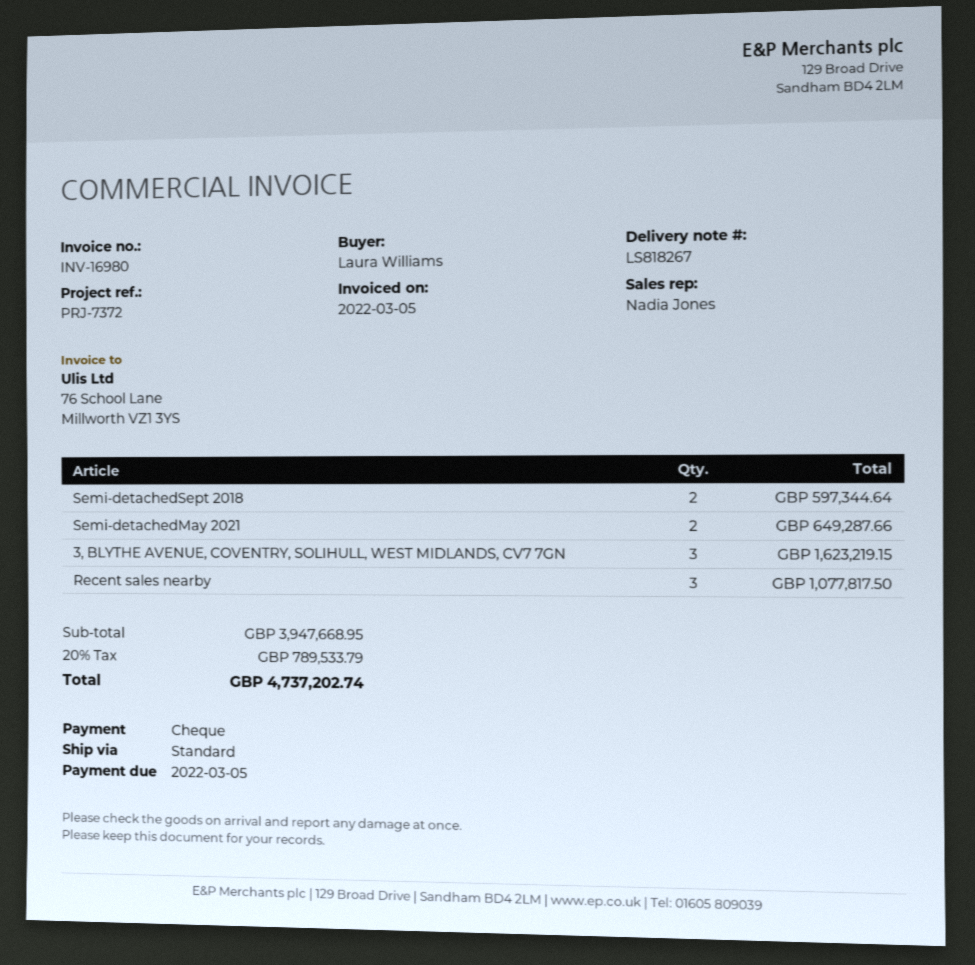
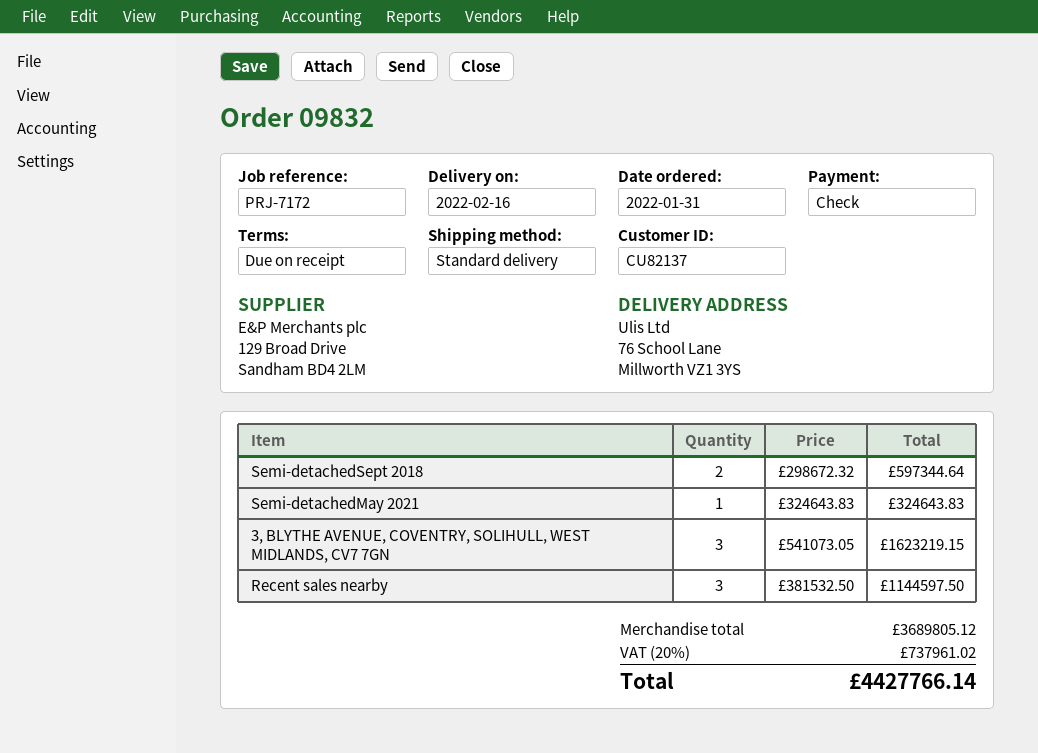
reference: PRJ-7372 -> PRJ-7172
Semi-detachedMay 2021: 2 for 649287.66 -> 1 for 324643.83
Recent sales nearby: 3 for 1077817.50 -> 3 for 1144597.50
subtotal: 3947668.95 -> 3689805.12
tax: 20% = 789533.79 -> 20% = 737961.02
total: 4737202.74 -> 4427766.14

